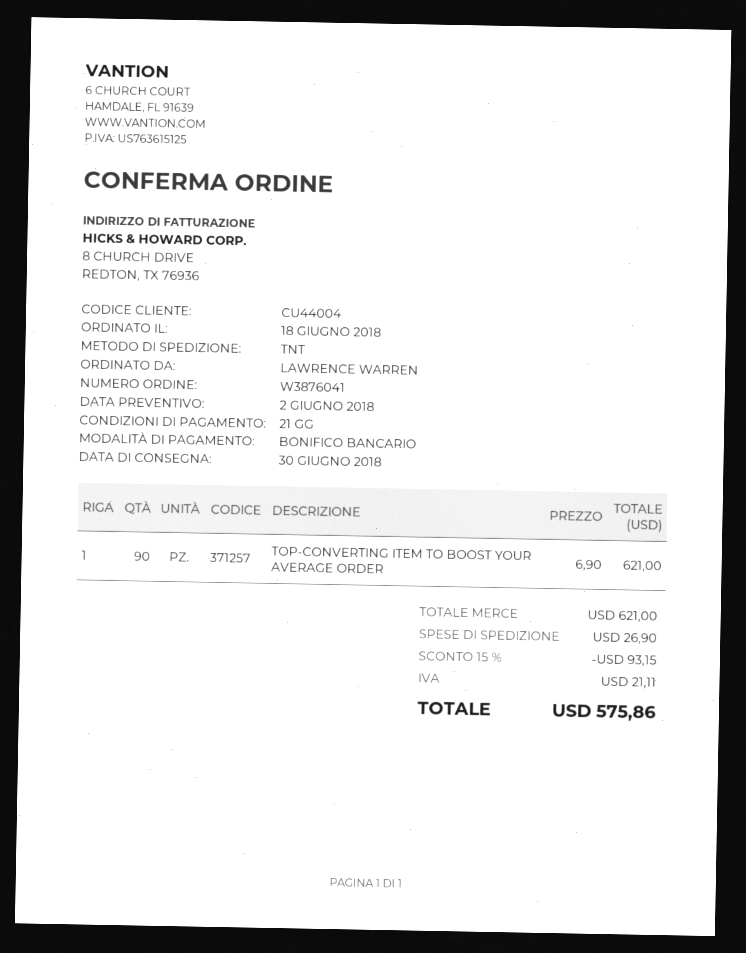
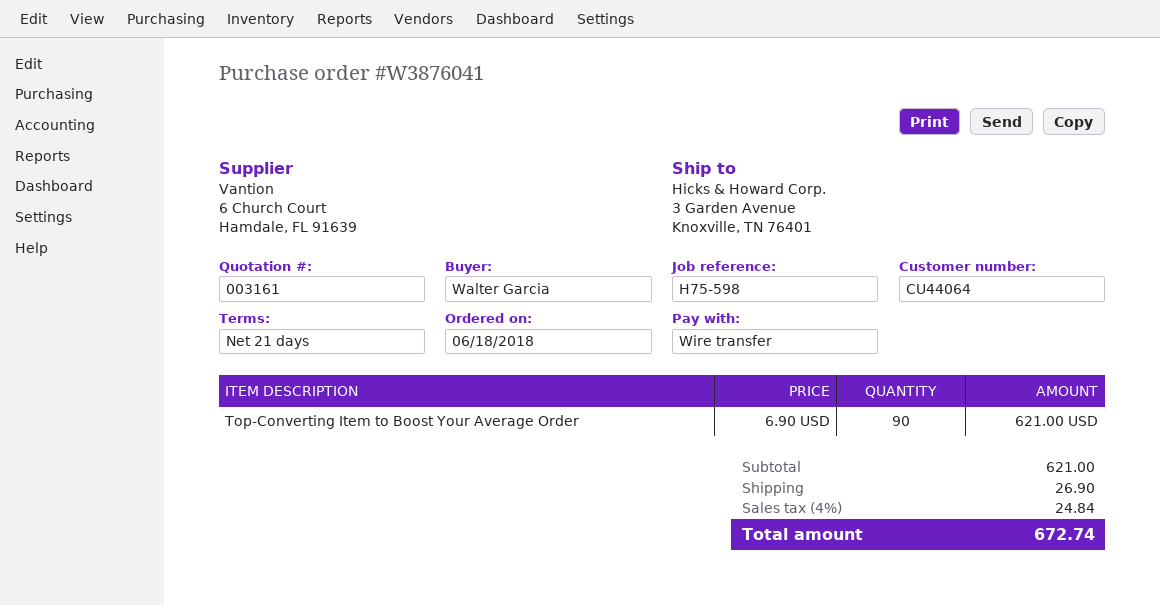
customer number: CU44004 -> CU44064
ordered by: LAWRENCE WARREN -> Walter Garcia
discount: 15% = 93.15 -> none
tax: 21.11 -> 24.84
total: 575.86 -> 672.74

